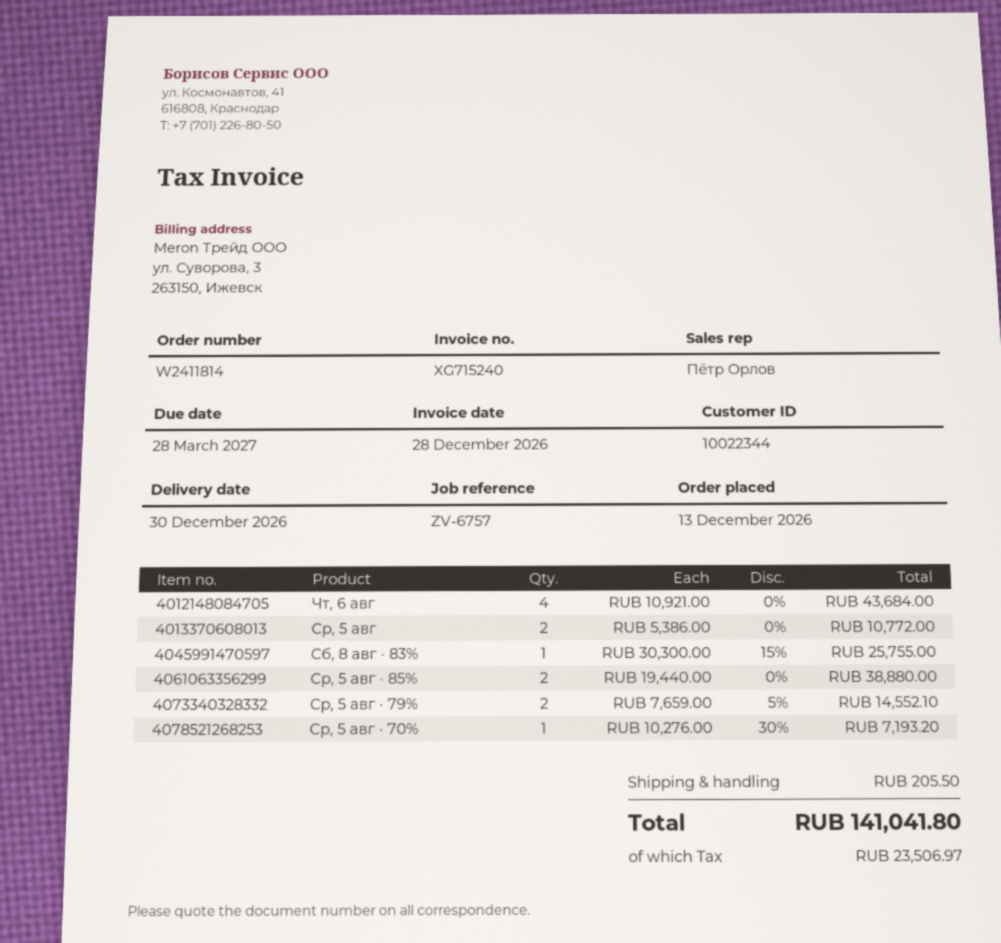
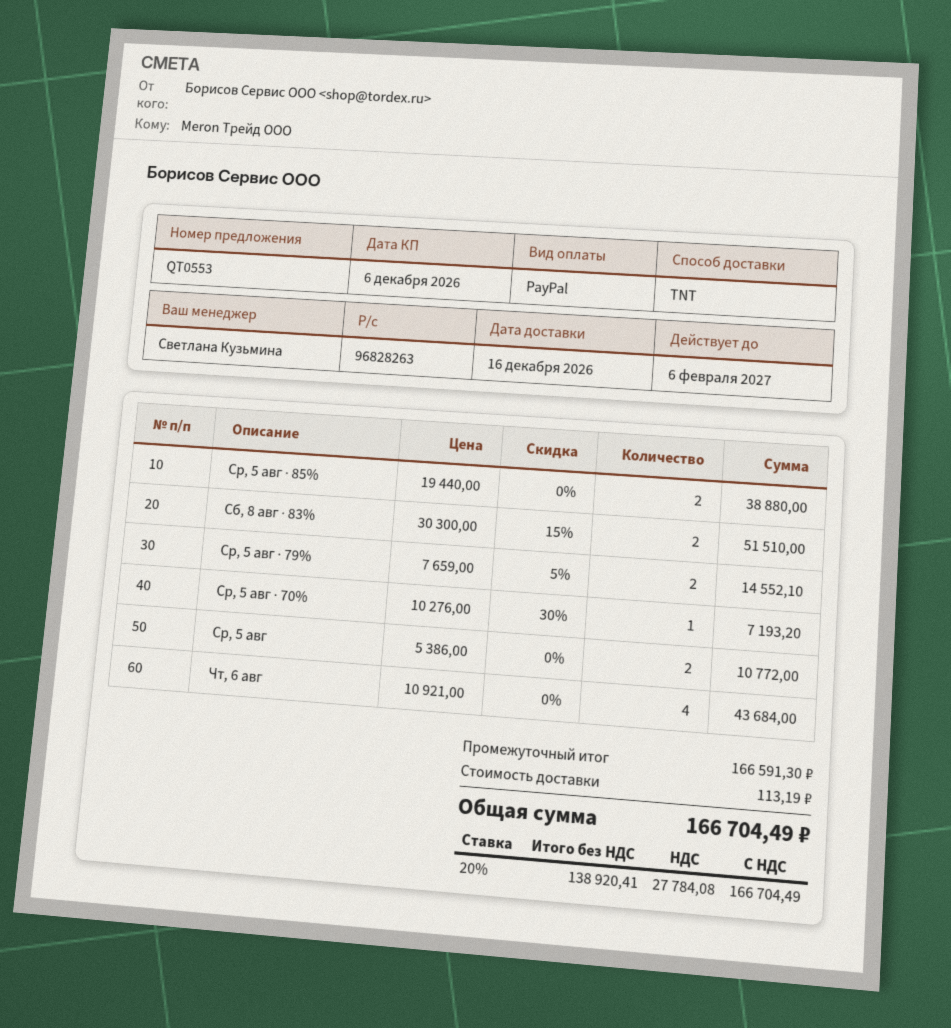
delivery date: 2026-12-30 -> 2026-12-16
sales rep: Пётр Орлов -> Светлана Кузьмина
Сб, 8 авг · 83%: 1 x 30300.00 - 15% = 25755.00 -> 2 x 30300.00 - 15% = 51510.00
shipping: 205.50 -> 113.19
tax: 23506.97 -> 27784.08
total: 141041.80 -> 166704.49

